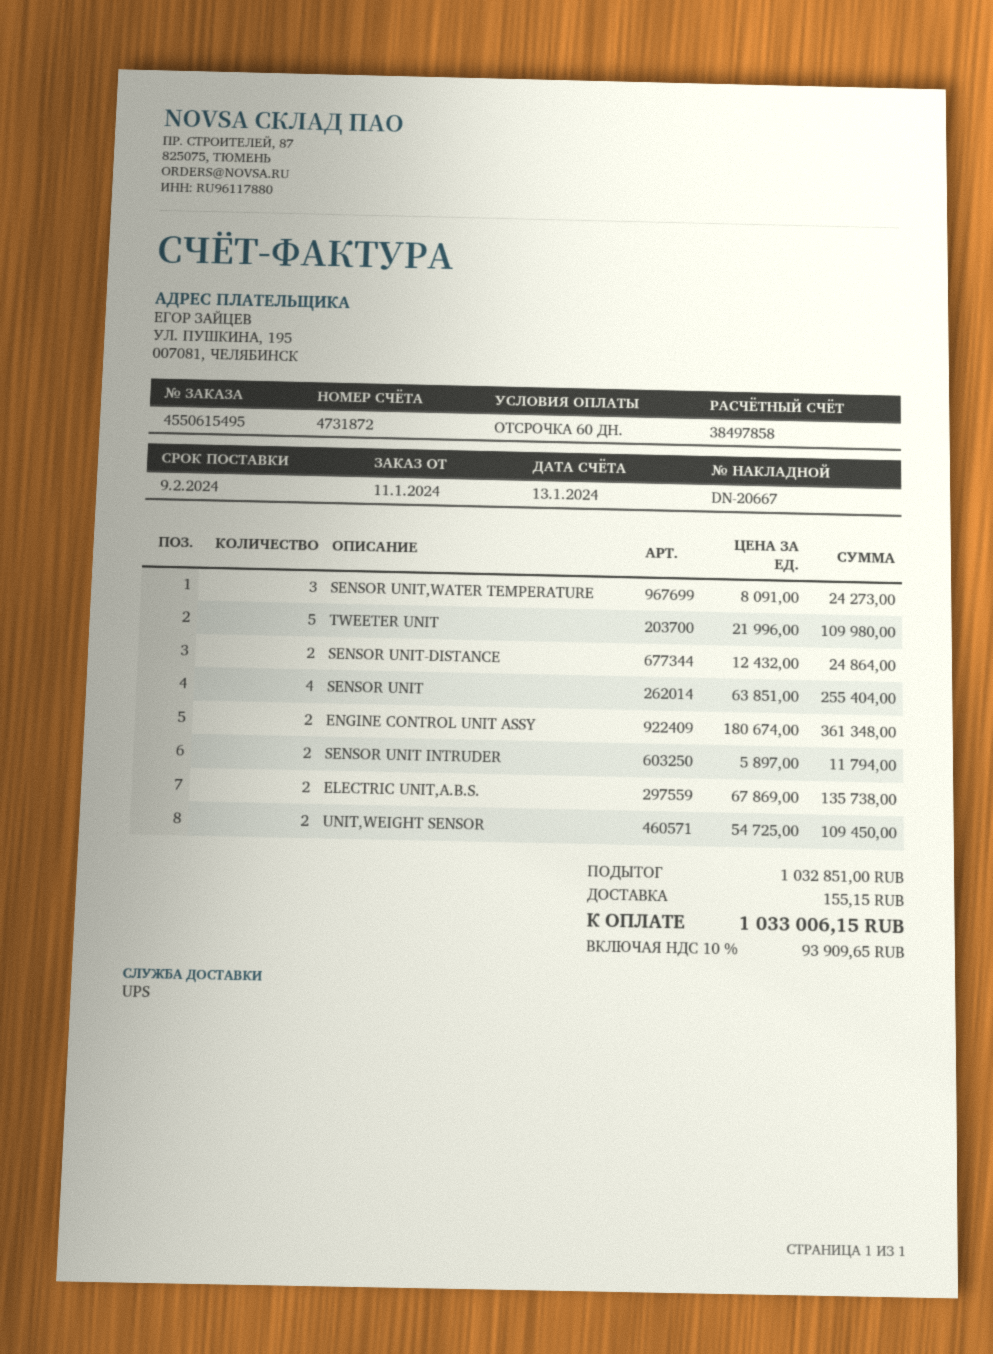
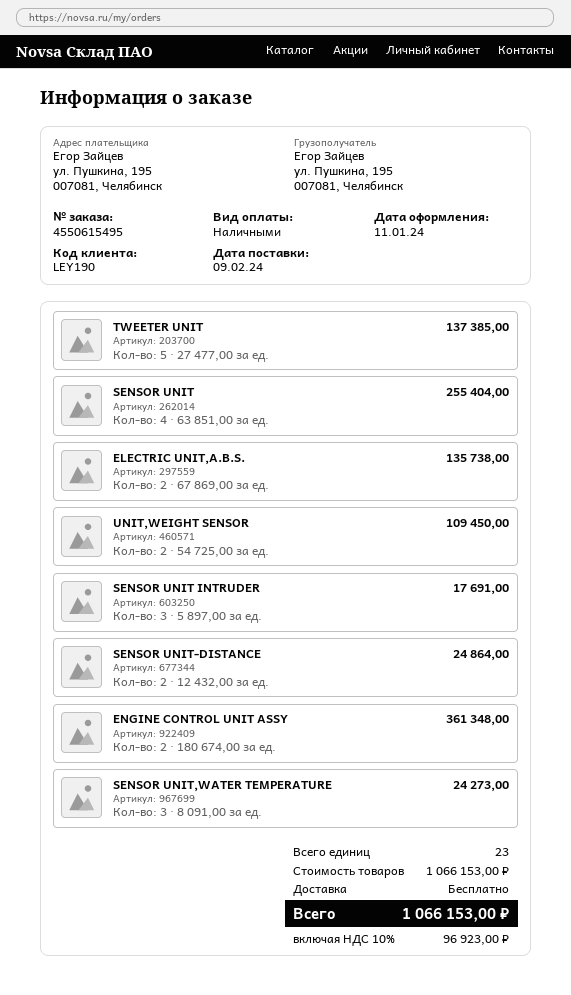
TWEETER UNIT: 5 x 21996.00 = 109980.00 -> 5 x 27477.00 = 137385.00
SENSOR UNIT INTRUDER: 2 x 5897.00 = 11794.00 -> 3 x 5897.00 = 17691.00
subtotal: 1032851.00 -> 1066153.00
shipping: 155.15 -> 0.00
tax: 10% = 93909.65 -> 10% = 96923.00
total: 1033006.15 -> 1066153.00

